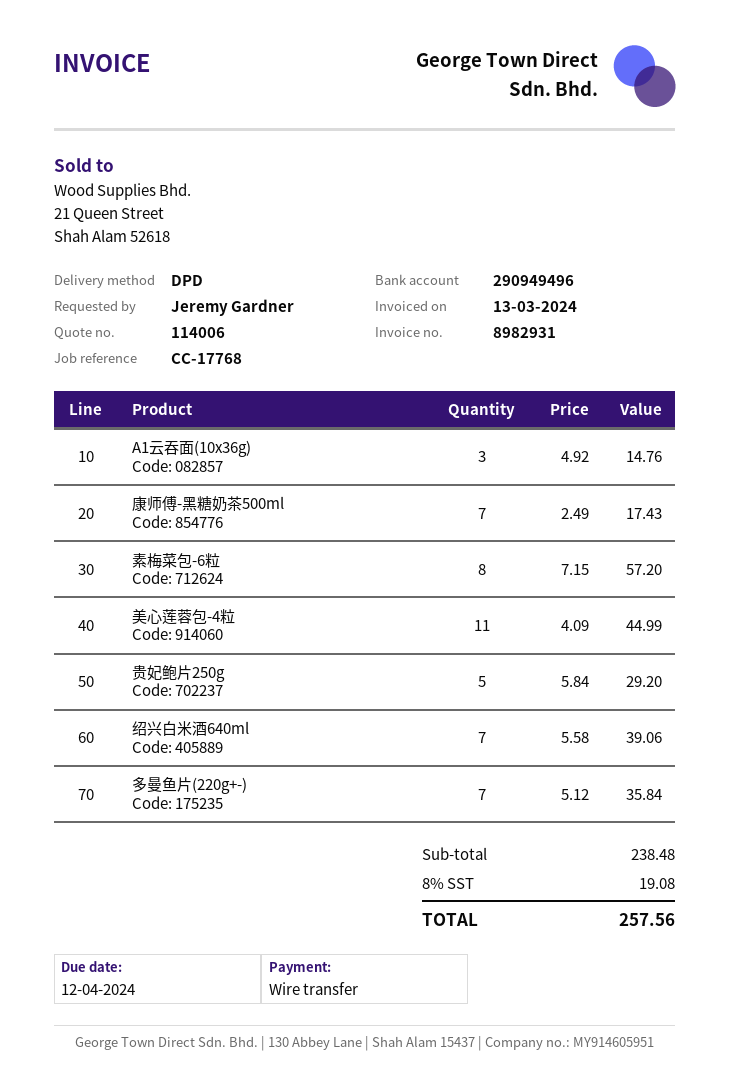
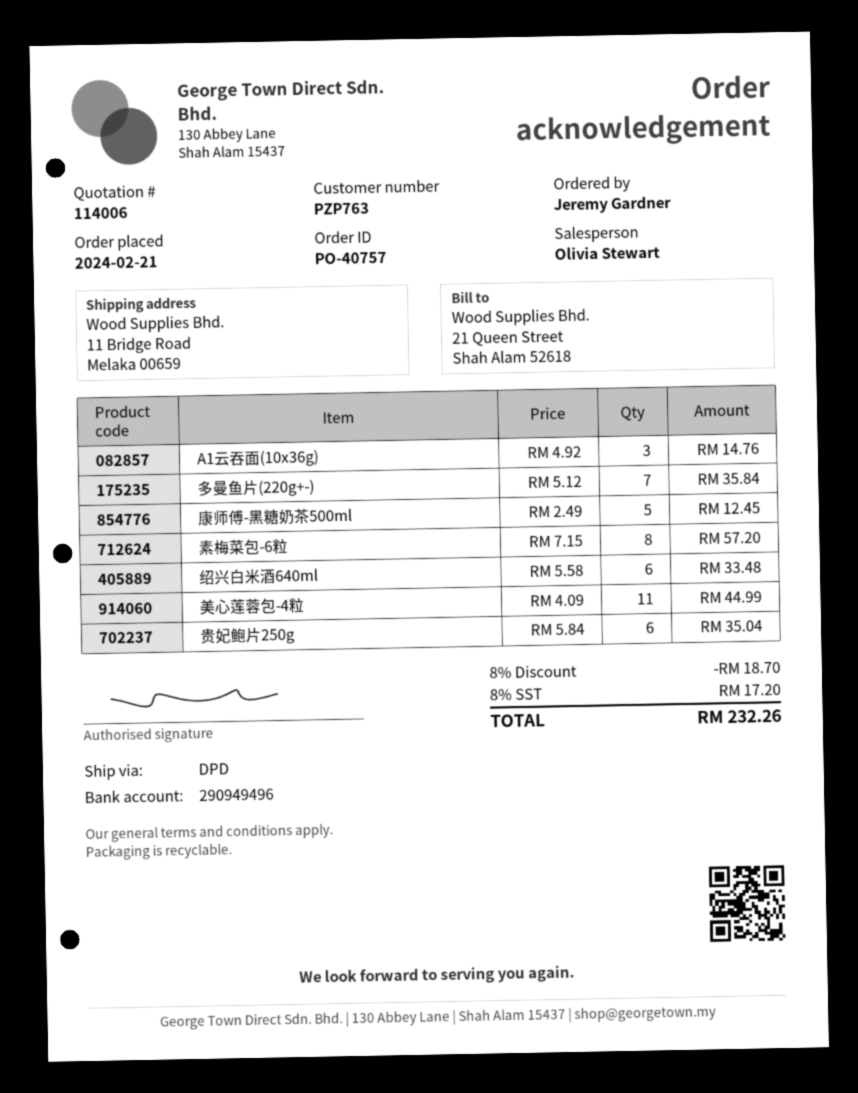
康师傅-黑糖奶茶500ml: 7 x 2.49 = 17.43 -> 5 x 2.49 = 12.45
贵妃鲍片250g: 5 x 5.84 = 29.20 -> 6 x 5.84 = 35.04
绍兴白米酒640ml: 7 x 5.58 = 39.06 -> 6 x 5.58 = 33.48
discount: none -> 8% = 18.70
tax: 8% = 19.08 -> 8% = 17.20
total: 257.56 -> 232.26

